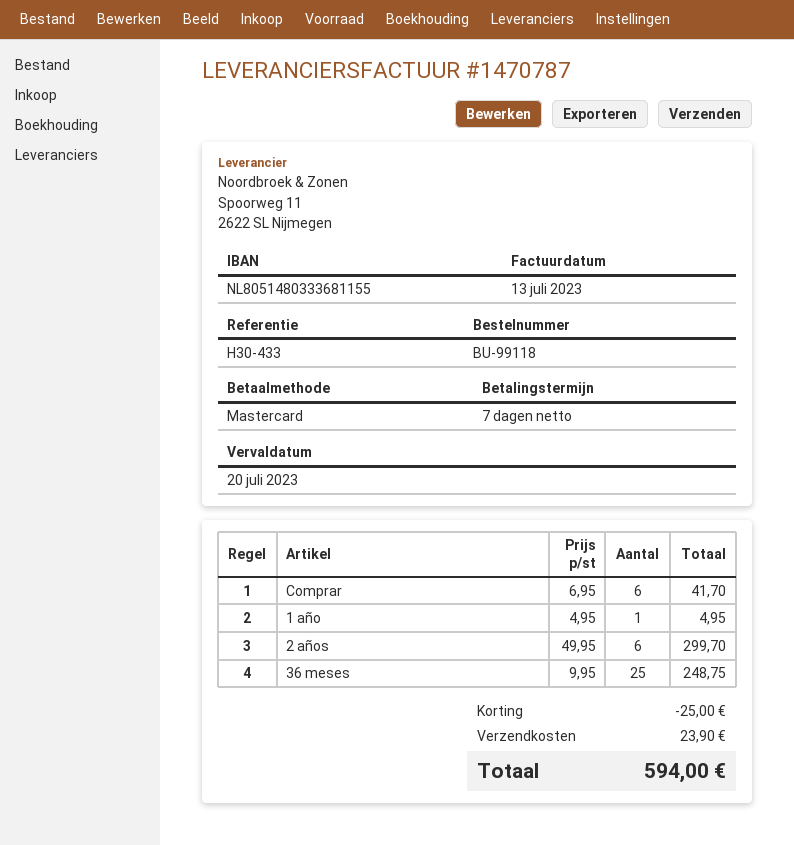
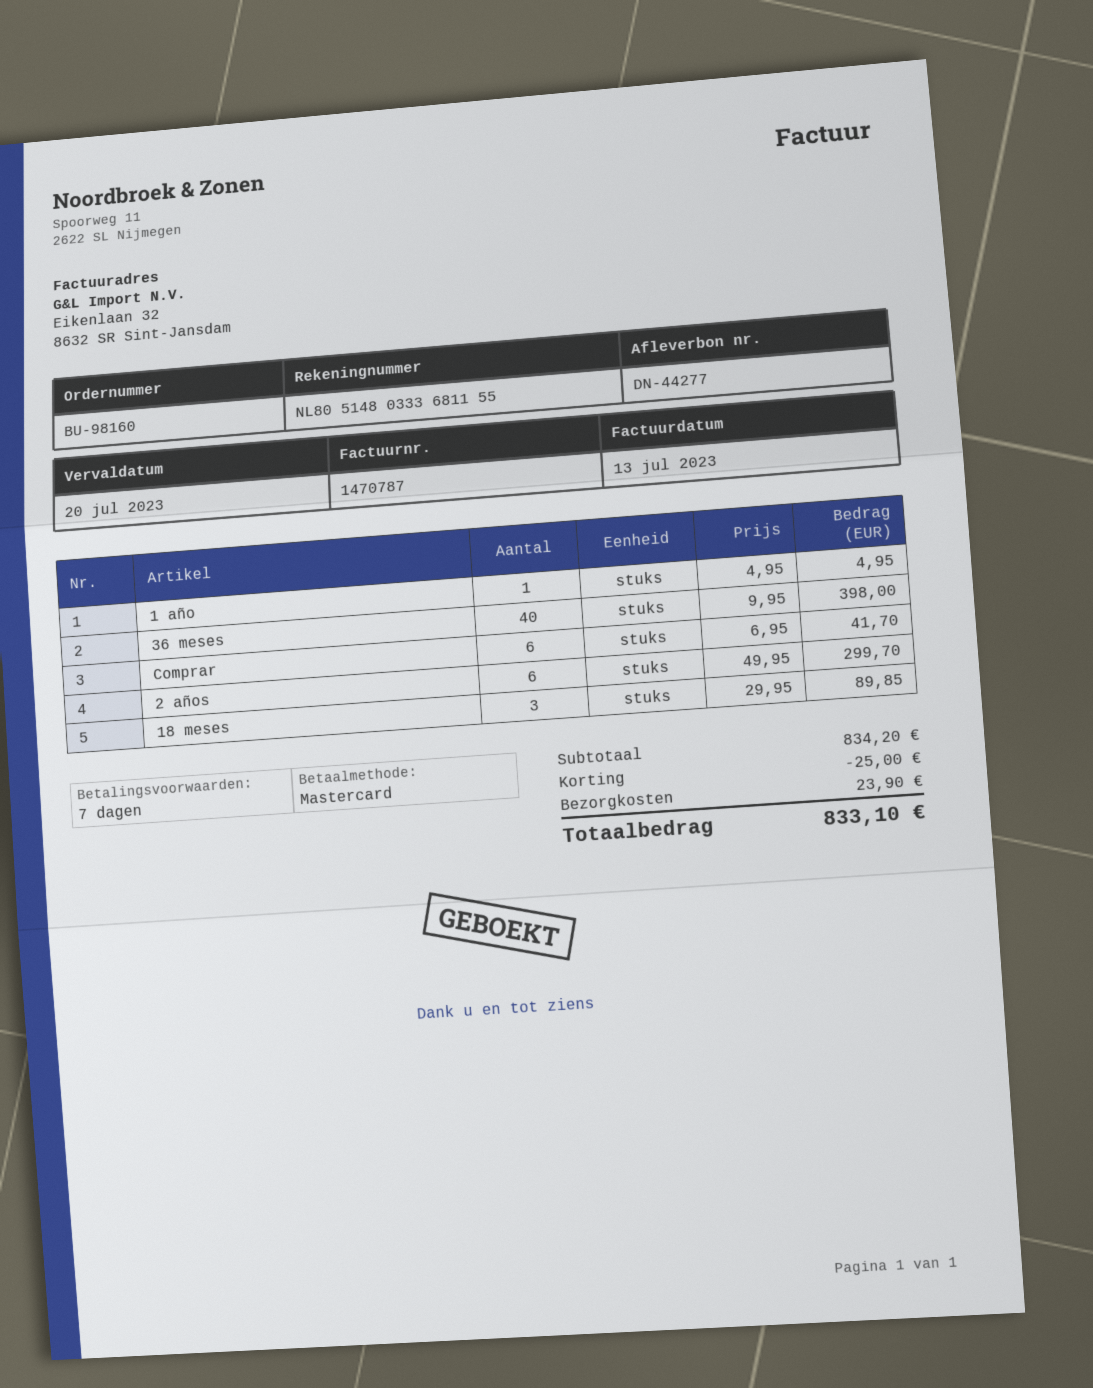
order number: BU-99118 -> BU-98160
36 meses: 25 x 9.95 = 248.75 -> 40 x 9.95 = 398.00
18 meses: none -> 3 x 29.95 = 89.85
total: 594.00 -> 833.10

